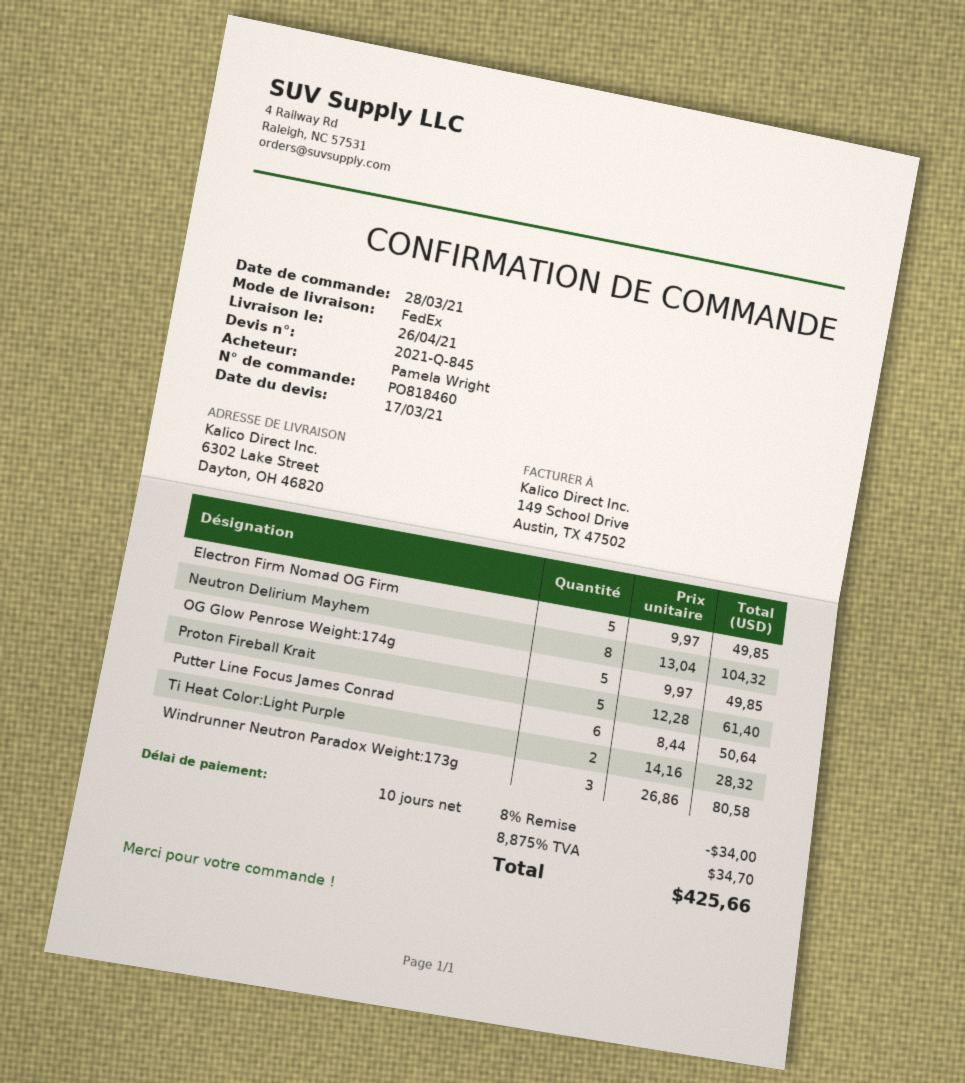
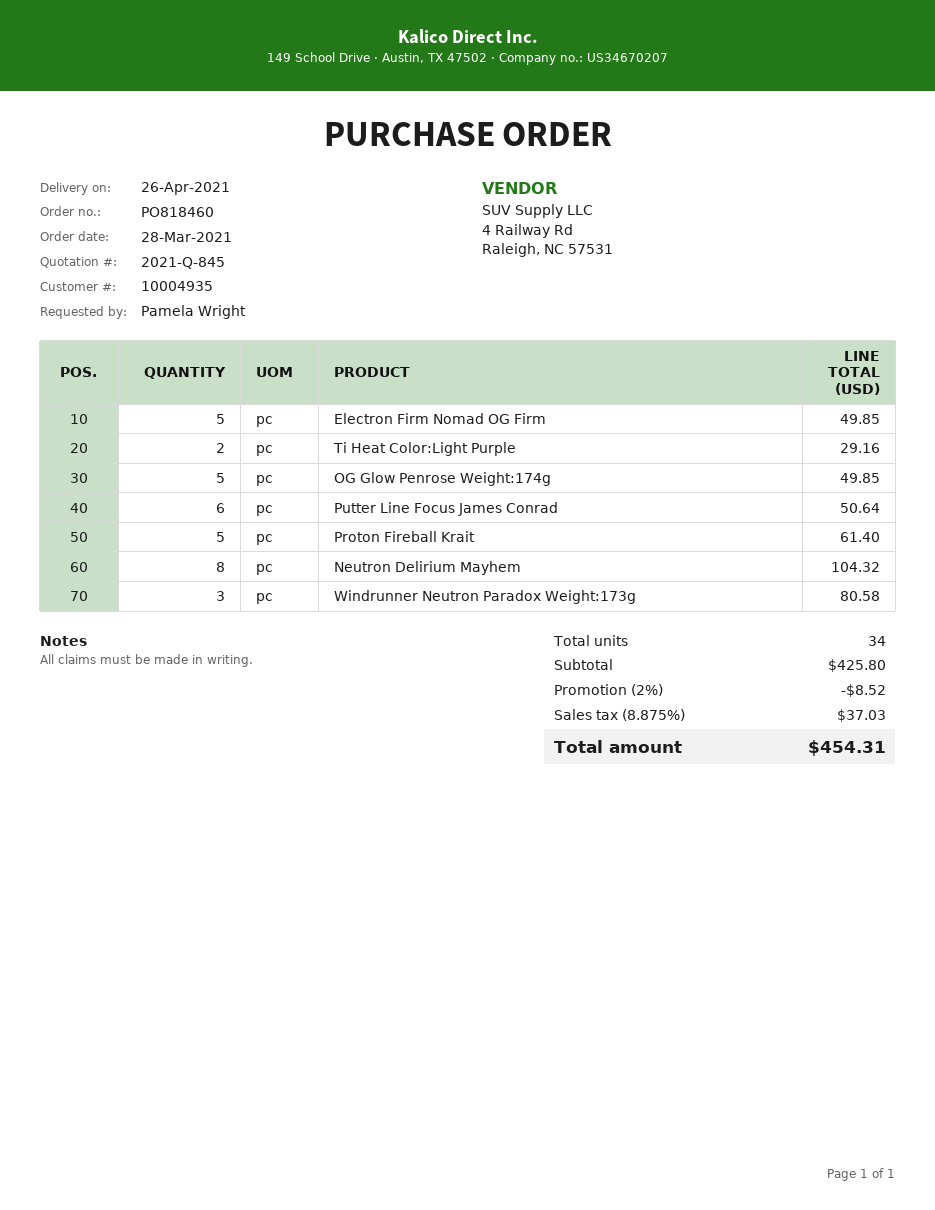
Ti Heat Color:Light Purple: 2 for 28.32 -> 2 for 29.16
discount: 8% = 34.00 -> 2% = 8.52
tax: 8.875% = 34.70 -> 8.875% = 37.03
total: 425.66 -> 454.31

